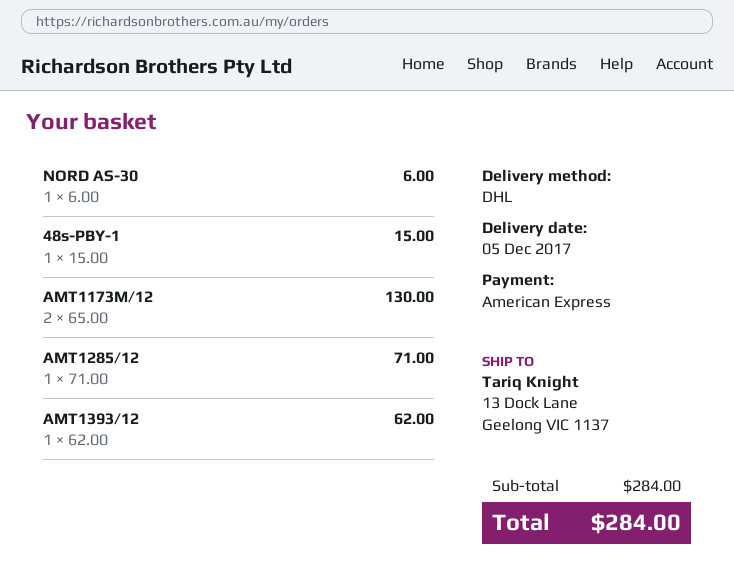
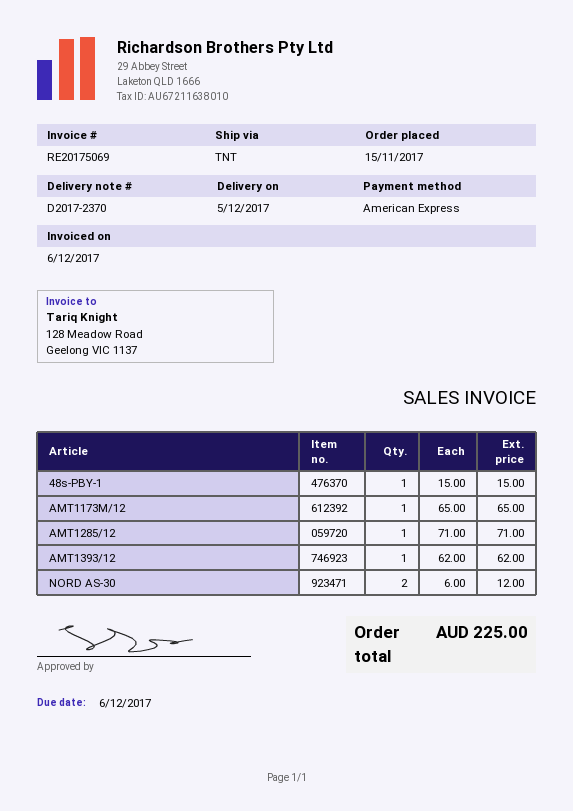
shipping method: DHL -> TNT
NORD AS-30: 1 x 6.00 = 6.00 -> 2 x 6.00 = 12.00
AMT1173M/12: 2 x 65.00 = 130.00 -> 1 x 65.00 = 65.00
total: 284.00 -> 225.00

